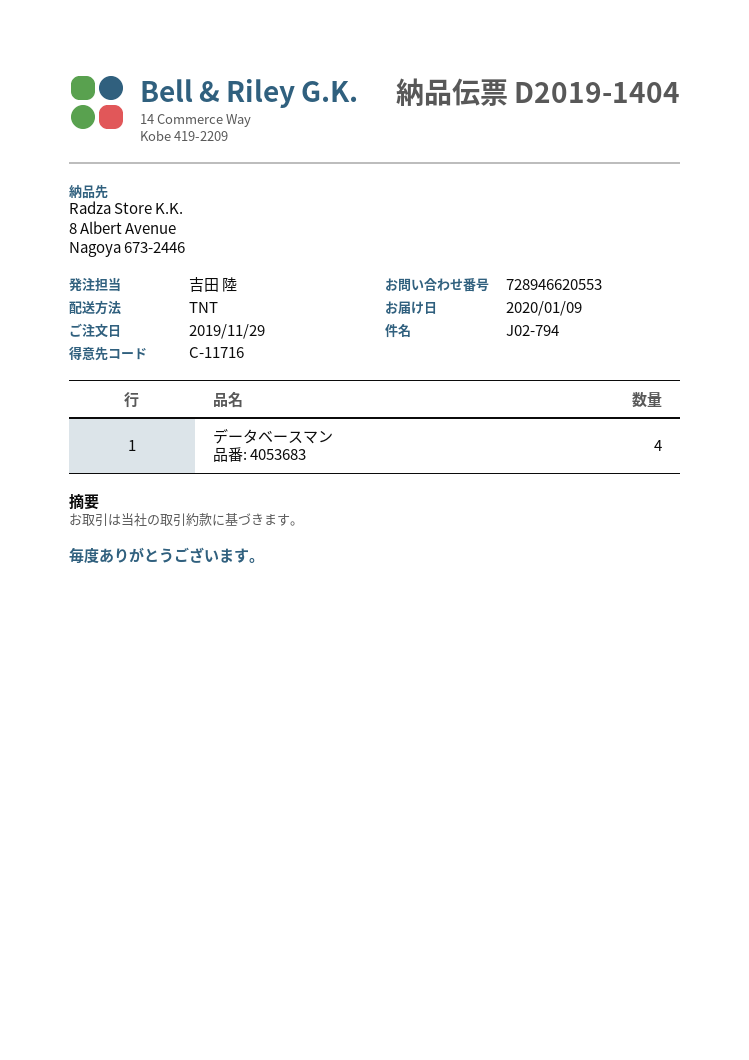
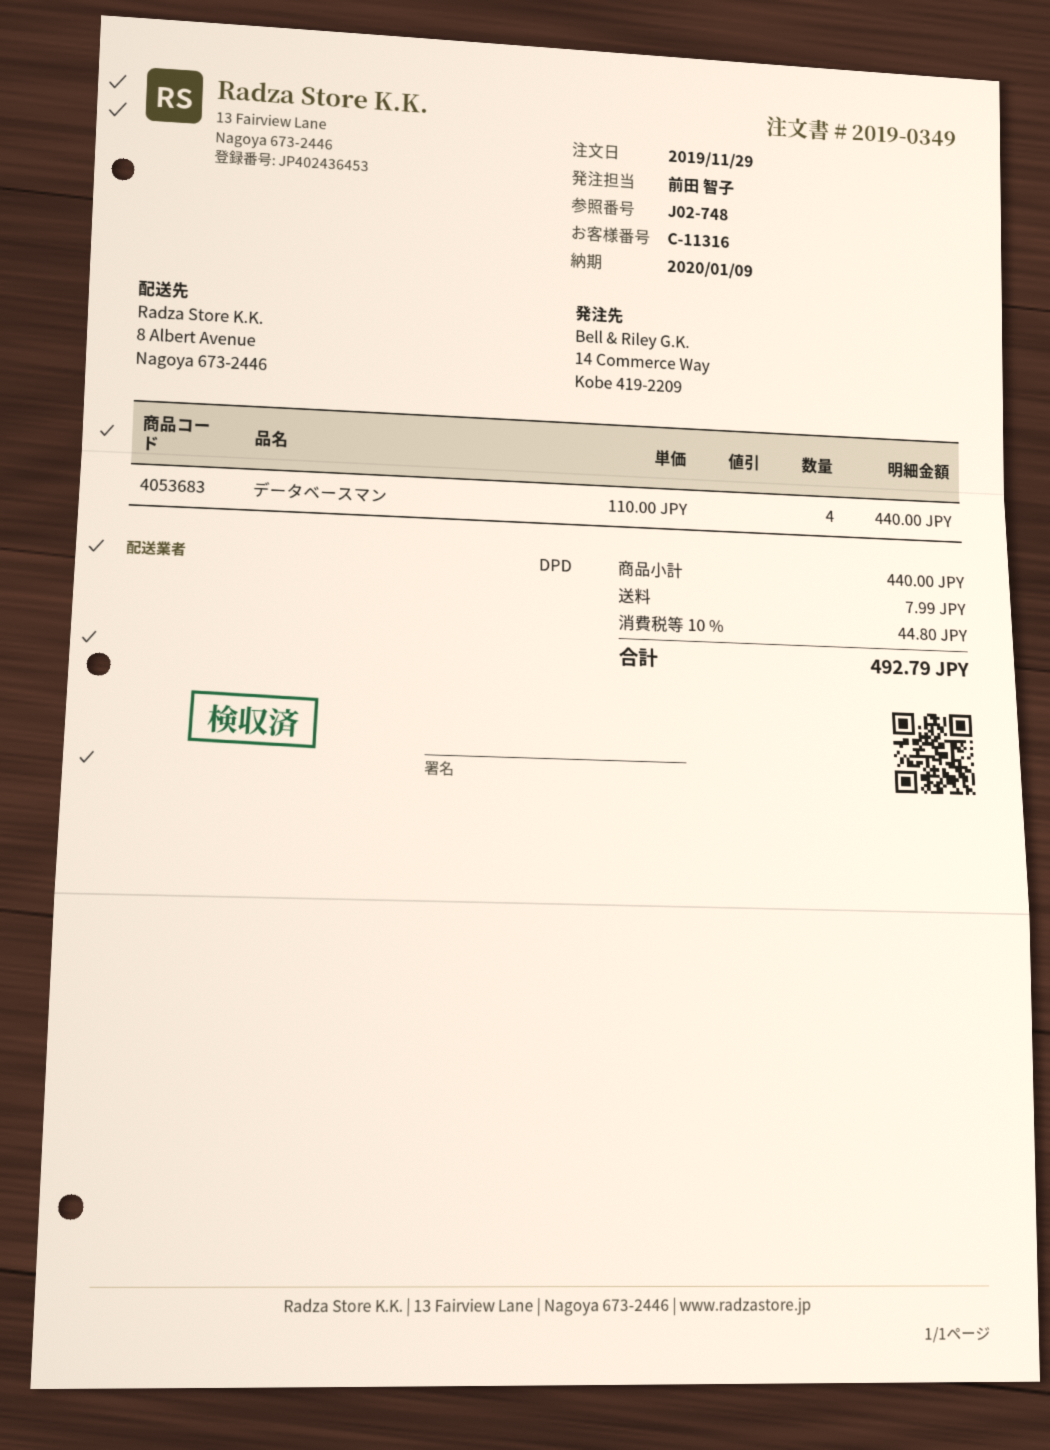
customer number: C-11716 -> C-11316
reference: J02-794 -> J02-748
ordered by: 吉田 陸 -> 前田 智子
shipping method: TNT -> DPD

